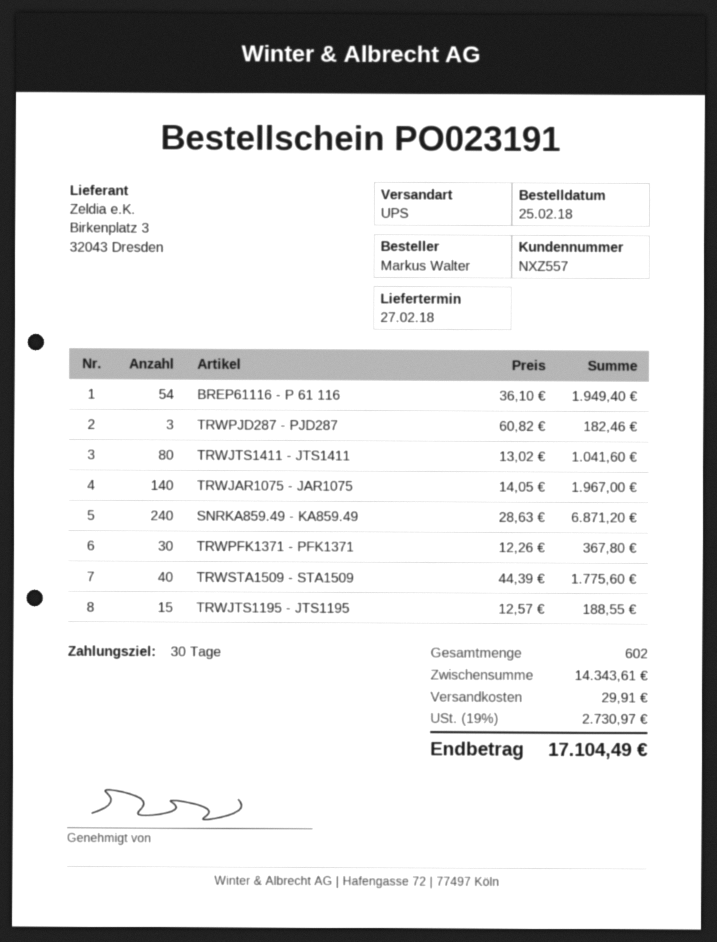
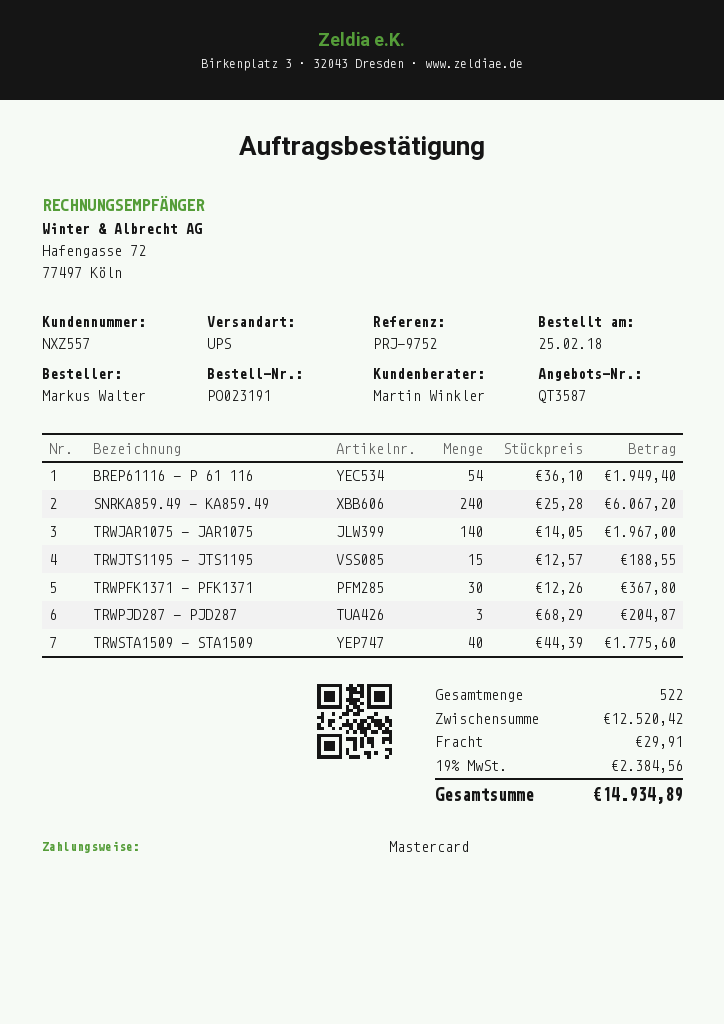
TRWPJD287 - PJD287: 3 x 60.82 = 182.46 -> 3 x 68.29 = 204.87
TRWJTS1411 - JTS1411: 80 x 13.02 = 1041.60 -> none
SNRKA859.49 - KA859.49: 240 x 28.63 = 6871.20 -> 240 x 25.28 = 6067.20
total quantity: 602 -> 522
subtotal: 14343.61 -> 12520.42
tax: 19% = 2730.97 -> 19% = 2384.56
total: 17104.49 -> 14934.89

